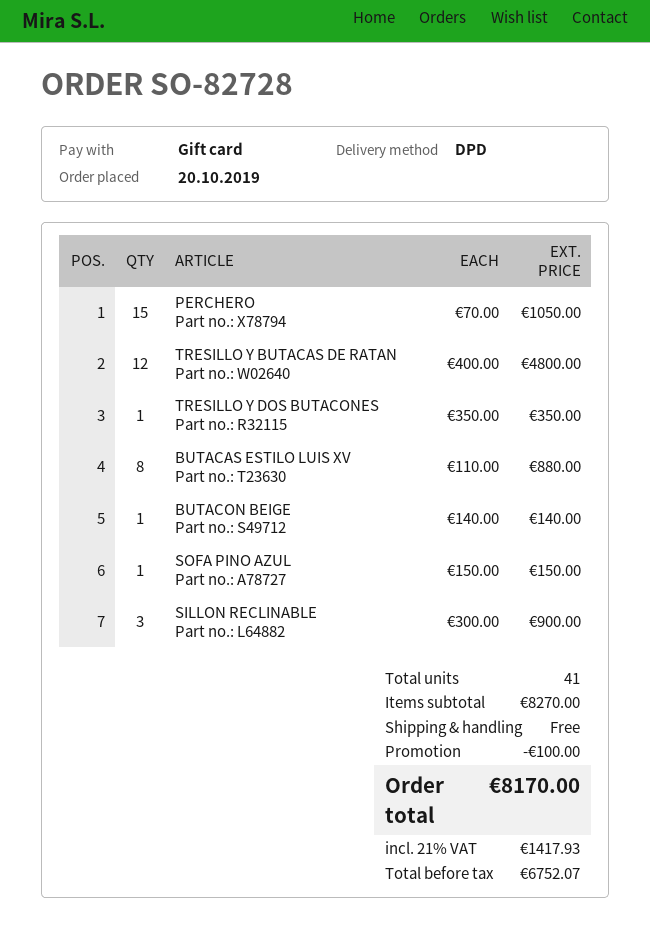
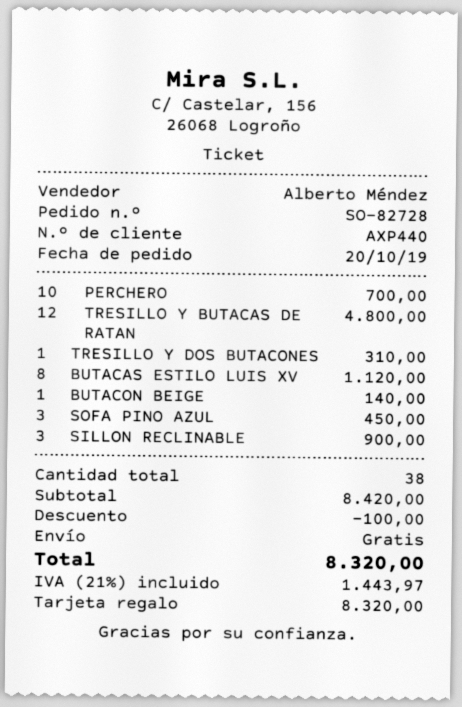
PERCHERO: 15 for 1050.00 -> 10 for 700.00
TRESILLO Y DOS BUTACONES: 1 for 350.00 -> 1 for 310.00
BUTACAS ESTILO LUIS XV: 8 for 880.00 -> 8 for 1120.00
SOFA PINO AZUL: 1 for 150.00 -> 3 for 450.00
total quantity: 41 -> 38
subtotal: 8270.00 -> 8420.00
tax: 21% = 1417.93 -> 21% = 1443.97
total: 8170.00 -> 8320.00

